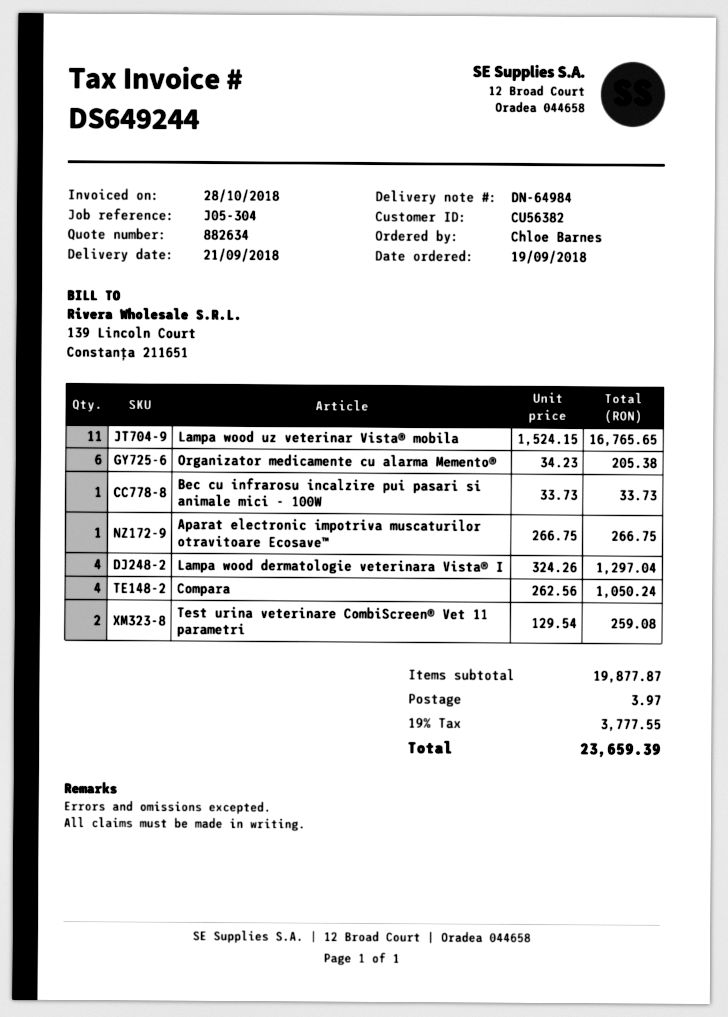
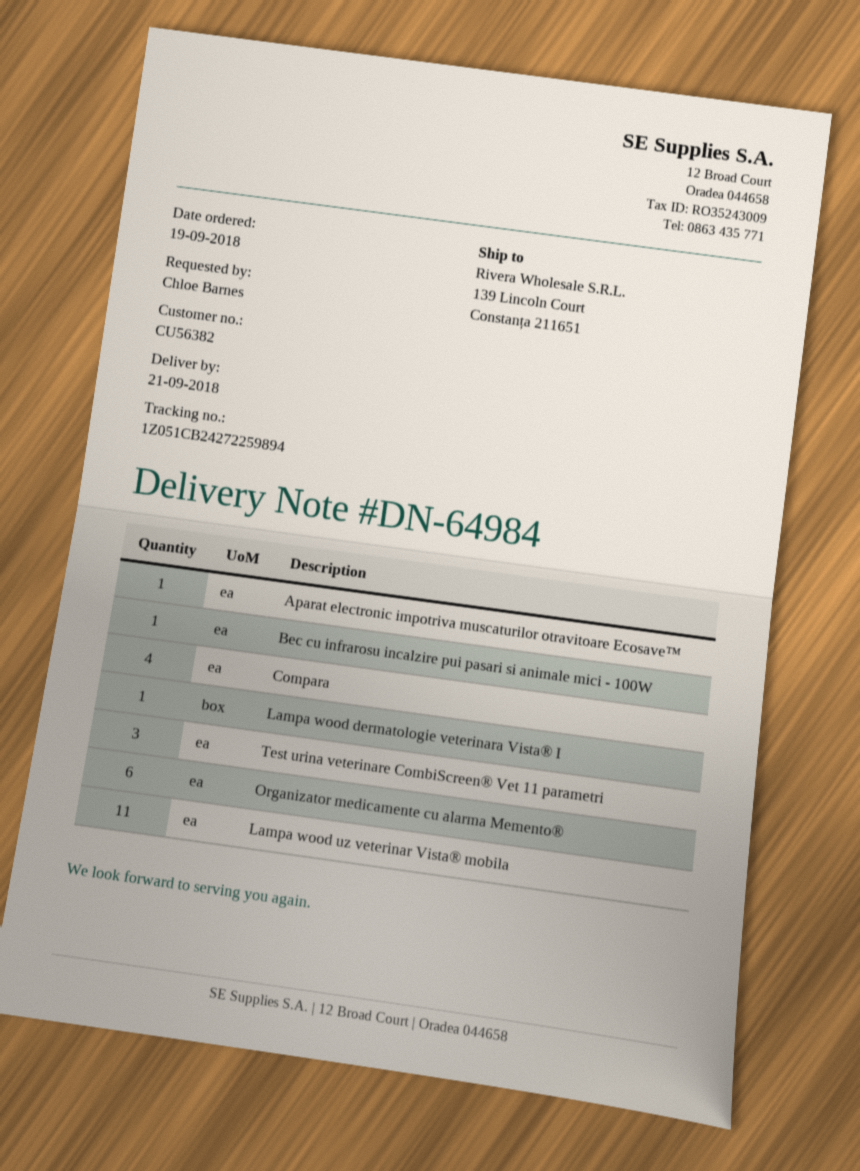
Lampa wood dermatologie veterinara Vista® I: 4 -> 1
Test urina veterinare CombiScreen® Vet 11 parametri: 2 -> 3

